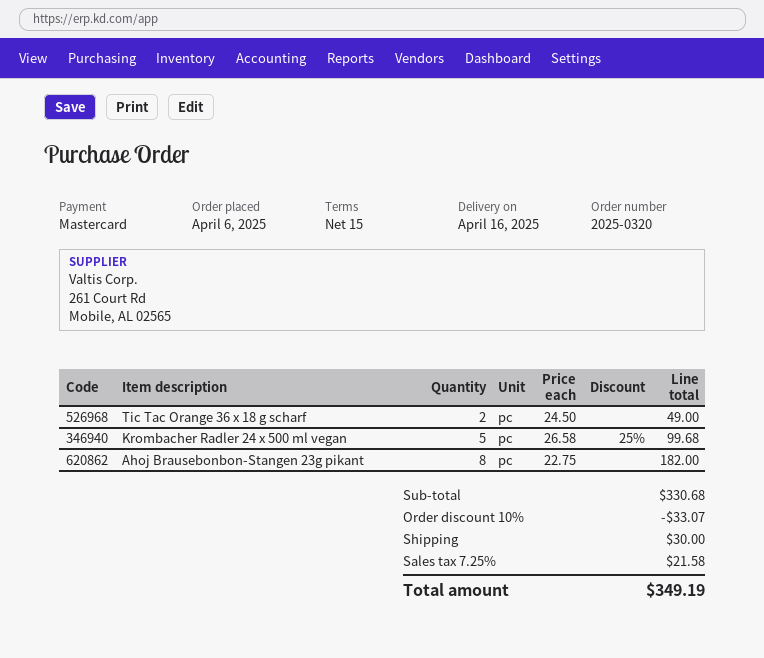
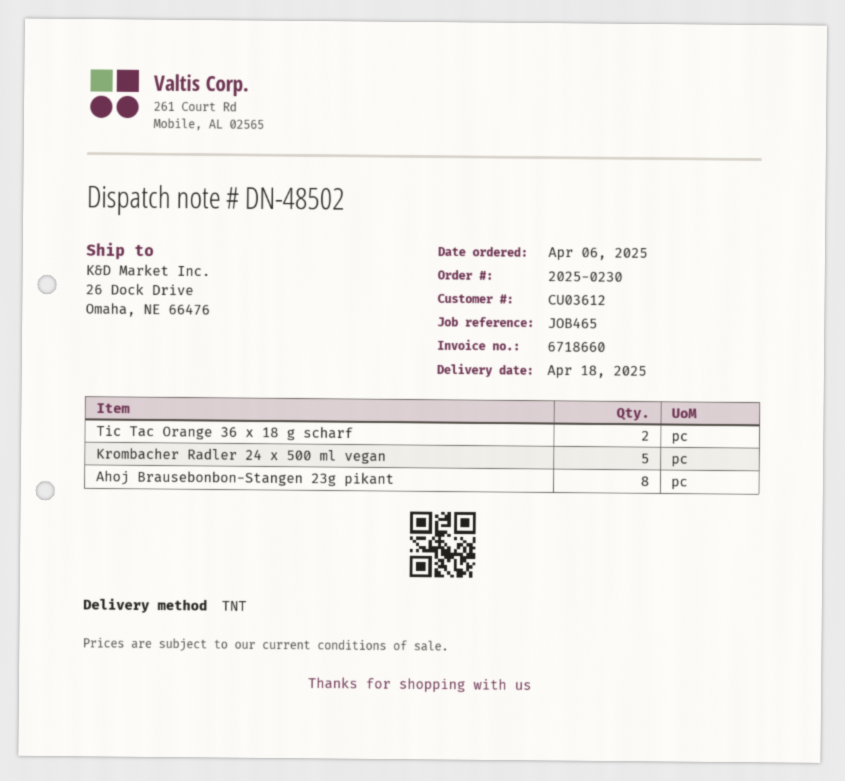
order number: 2025-0320 -> 2025-0230
delivery date: 2025-04-16 -> 2025-04-18

